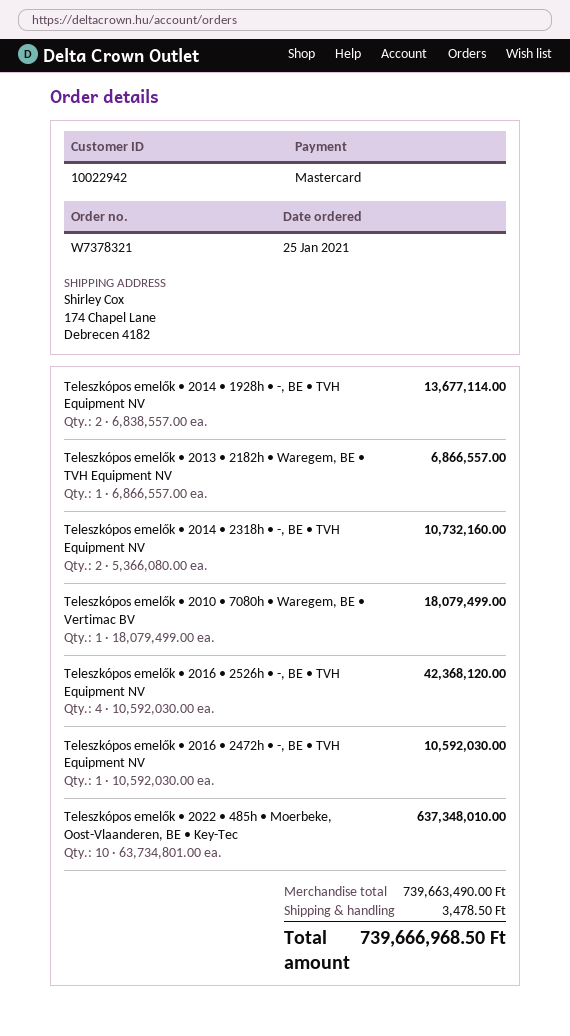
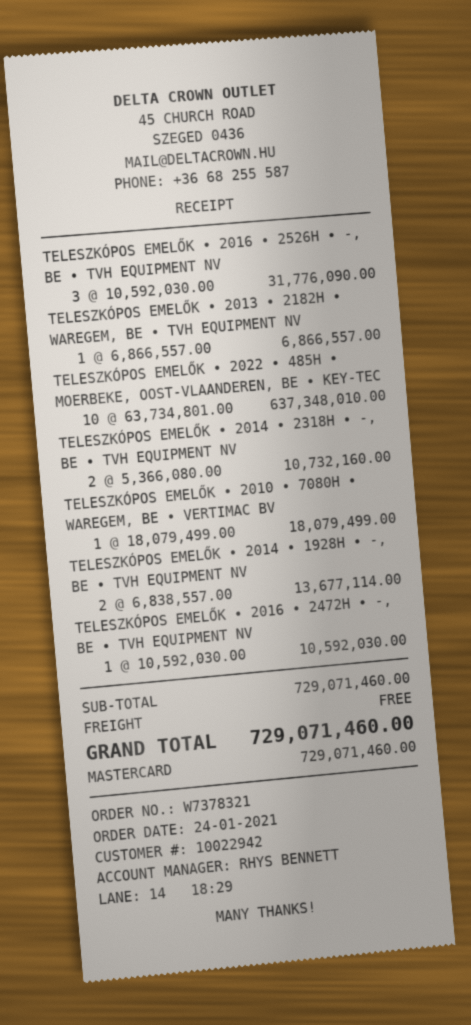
order date: 2021-01-25 -> 2021-01-24
Teleszkópos emelők • 2016 • 2526h • -, BE • TVH Equipment NV: 4 x 10592030.00 = 42368120.00 -> 3 x 10592030.00 = 31776090.00
subtotal: 739663490.00 -> 729071460.00
shipping: 3478.50 -> 0.00
total: 739666968.50 -> 729071460.00

